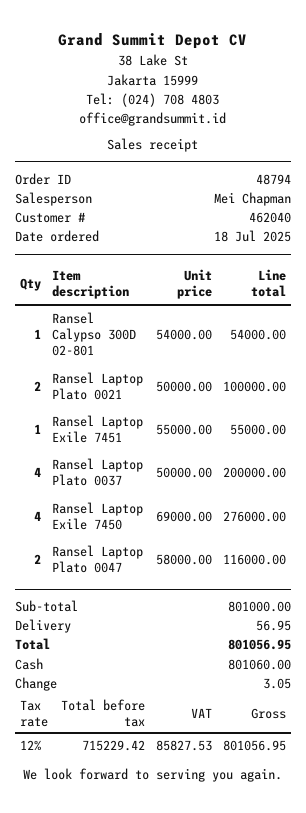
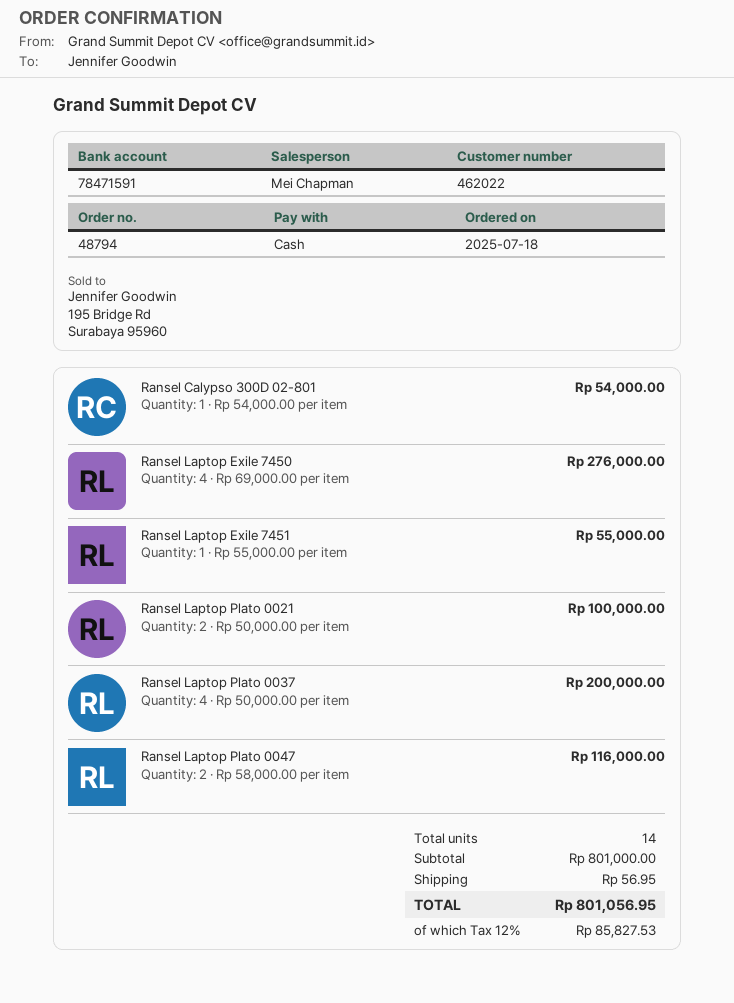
customer number: 462040 -> 462022

